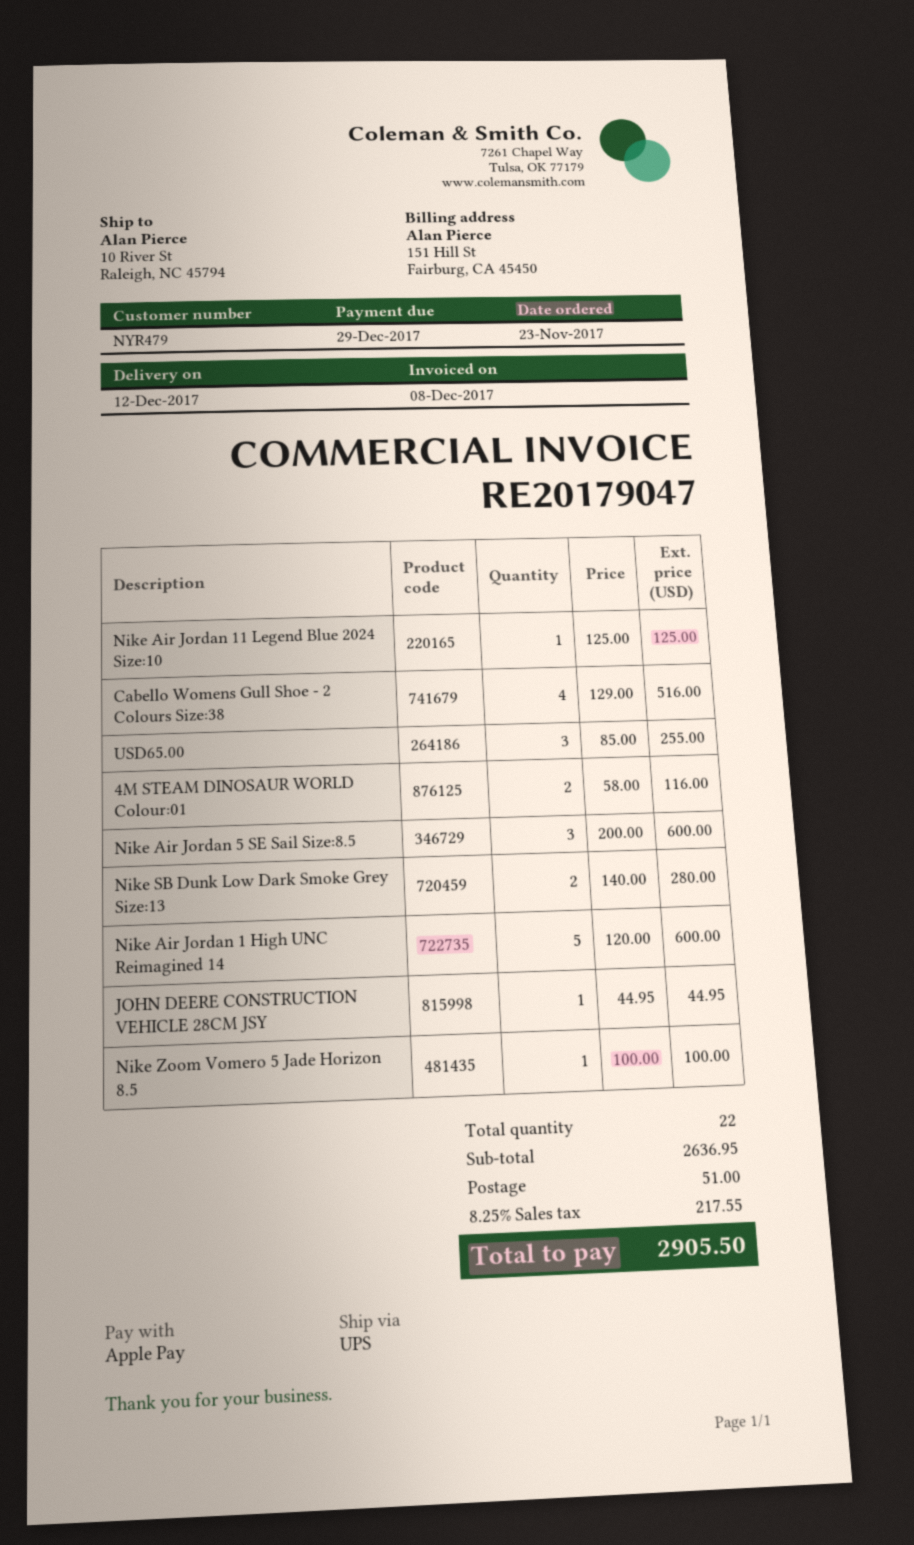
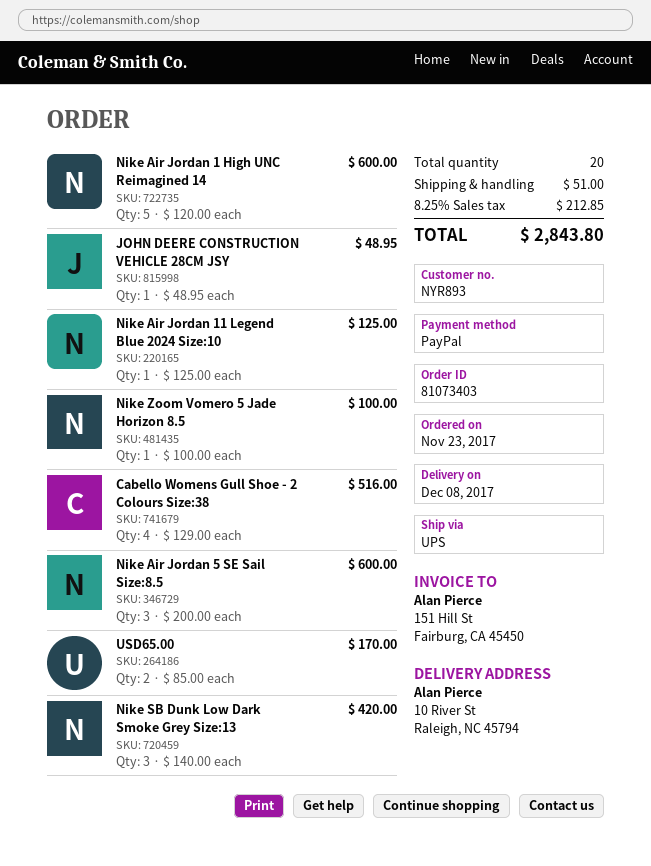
delivery date: 2017-12-12 -> 2017-12-08
customer number: NYR479 -> NYR893
payment method: Apple Pay -> PayPal
USD65.00: 3 x 85.00 = 255.00 -> 2 x 85.00 = 170.00
4M STEAM DINOSAUR WORLD Colour:01: 2 x 58.00 = 116.00 -> none
Nike SB Dunk Low Dark Smoke Grey Size:13: 2 x 140.00 = 280.00 -> 3 x 140.00 = 420.00
JOHN DEERE CONSTRUCTION VEHICLE 28CM JSY: 1 x 44.95 = 44.95 -> 1 x 48.95 = 48.95
total quantity: 22 -> 20
tax: 8.25% = 217.55 -> 8.25% = 212.85
total: 2905.50 -> 2843.80

